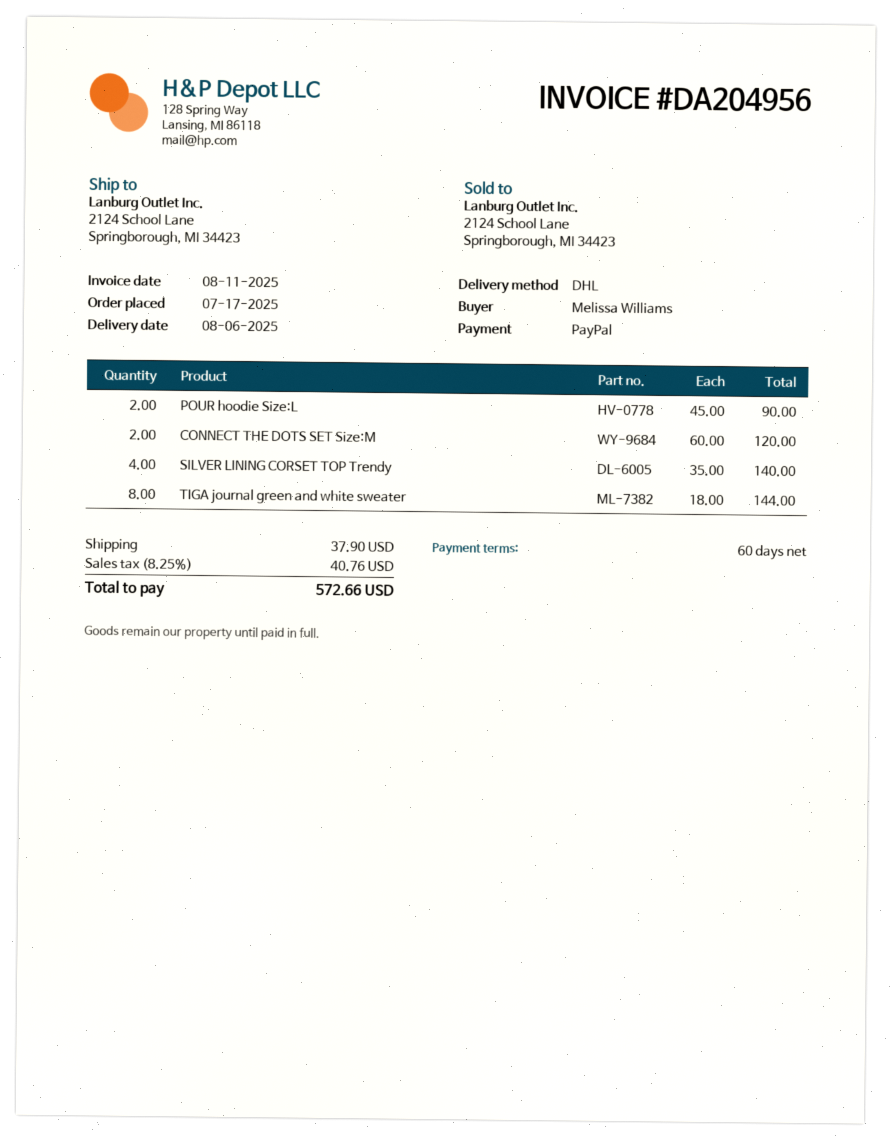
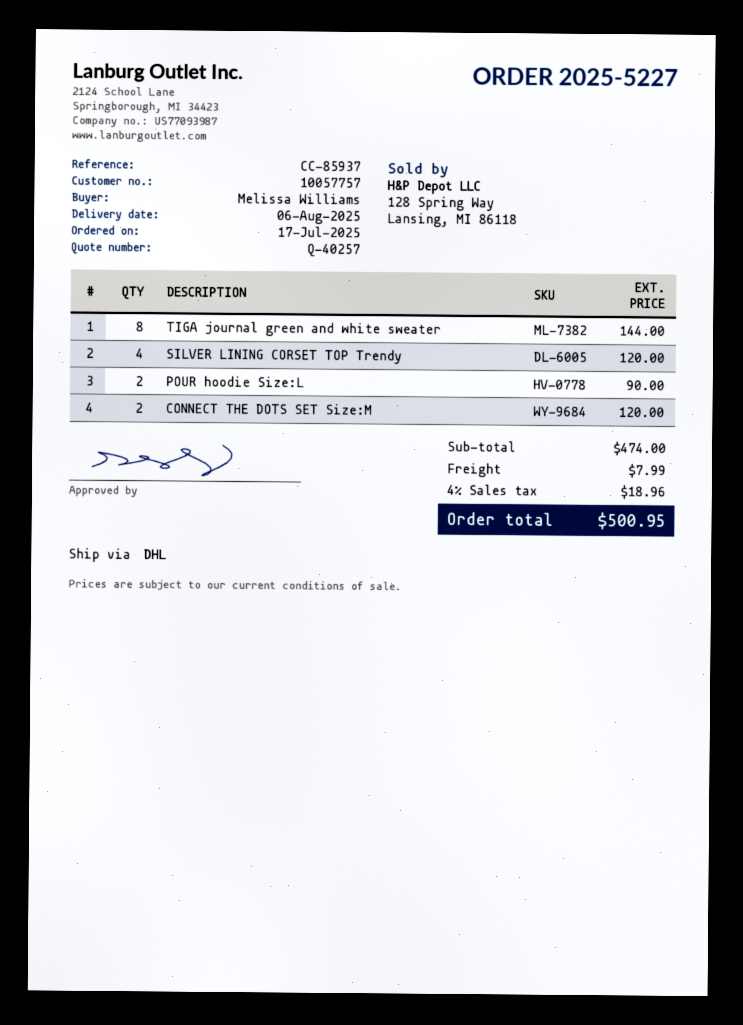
SILVER LINING CORSET TOP Trendy: 4 for 140.00 -> 4 for 120.00
shipping: 37.90 -> 7.99
tax: 8.25% = 40.76 -> 4% = 18.96
total: 572.66 -> 500.95

